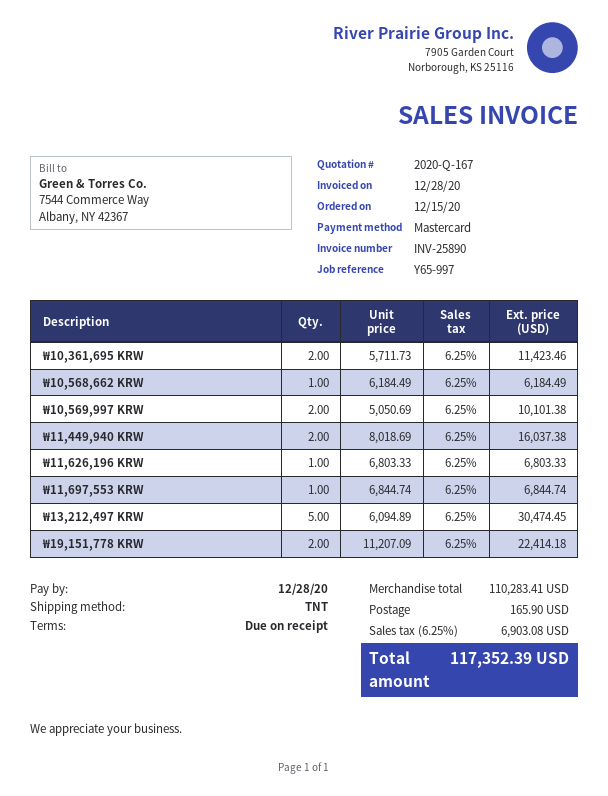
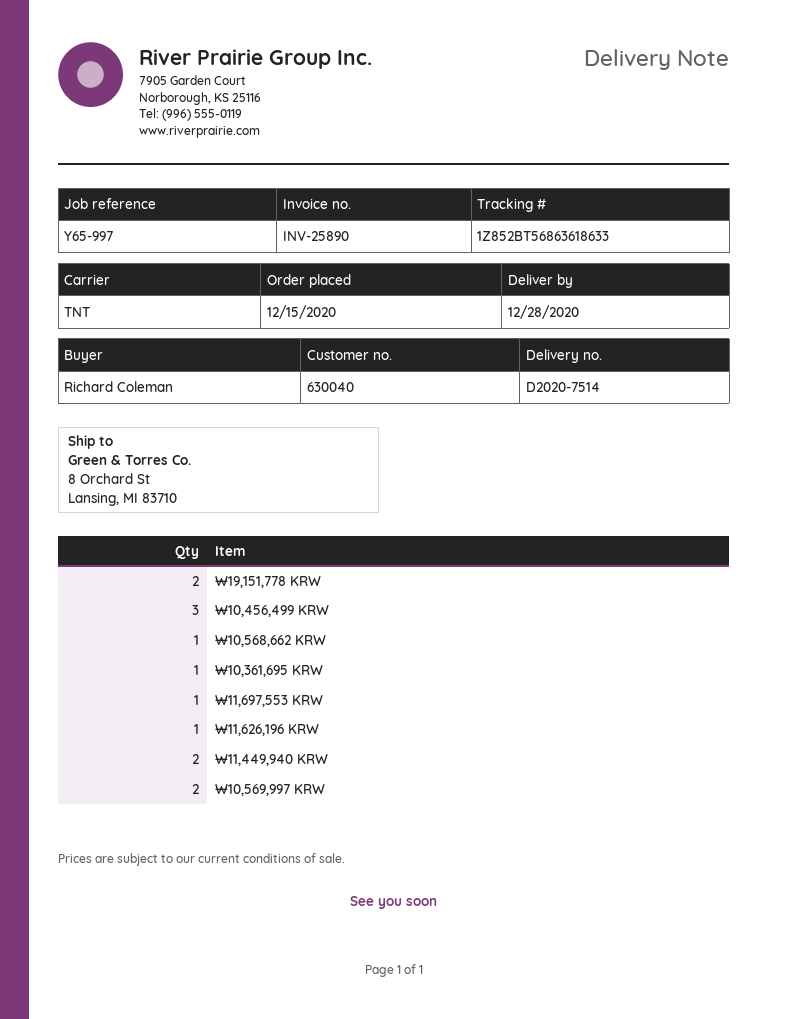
₩10,361,695 KRW: 2 -> 1
₩13,212,497 KRW: 5 -> none
₩10,456,499 KRW: none -> 3

